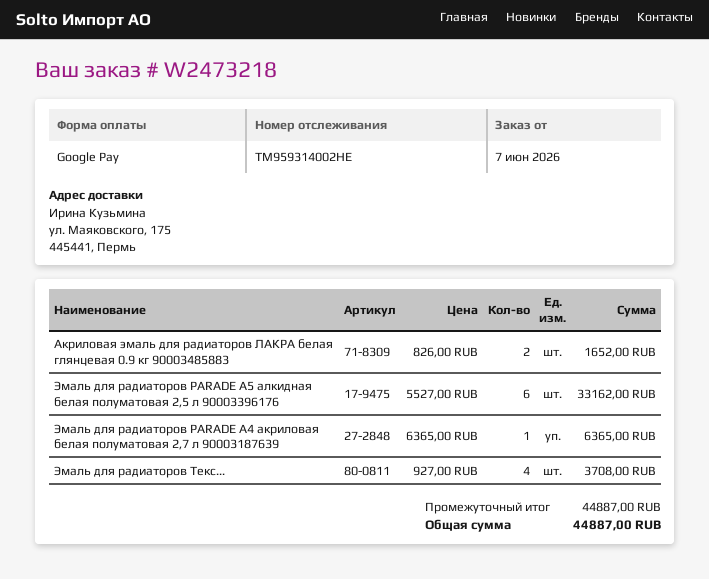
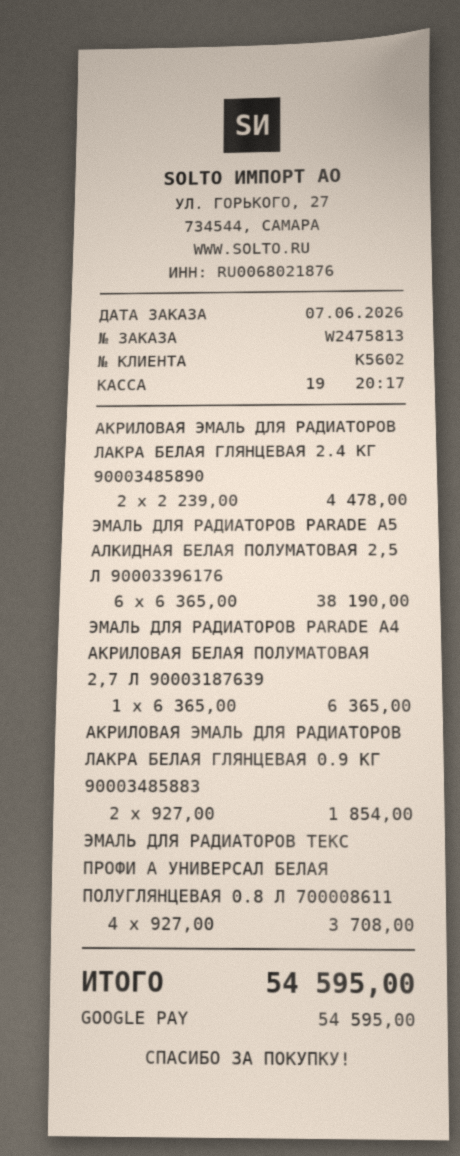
order number: W2473218 -> W2475813
Акриловая эмаль для радиаторов ЛАКРА белая глянцевая 0.9 кг 90003485883: 2 x 826.00 = 1652.00 -> 2 x 927.00 = 1854.00
Эмаль для радиаторов PARADE A5 алкидная белая полуматовая 2,5 л 90003396176: 6 x 5527.00 = 33162.00 -> 6 x 6365.00 = 38190.00
АКРИЛОВАЯ ЭМАЛЬ ДЛЯ РАДИАТОРОВ ЛАКРА БЕЛАЯ ГЛЯНЦЕВАЯ 2.4 КГ 90003485890: none -> 2 x 2239.00 = 4478.00
total: 44887.00 -> 54595.00

